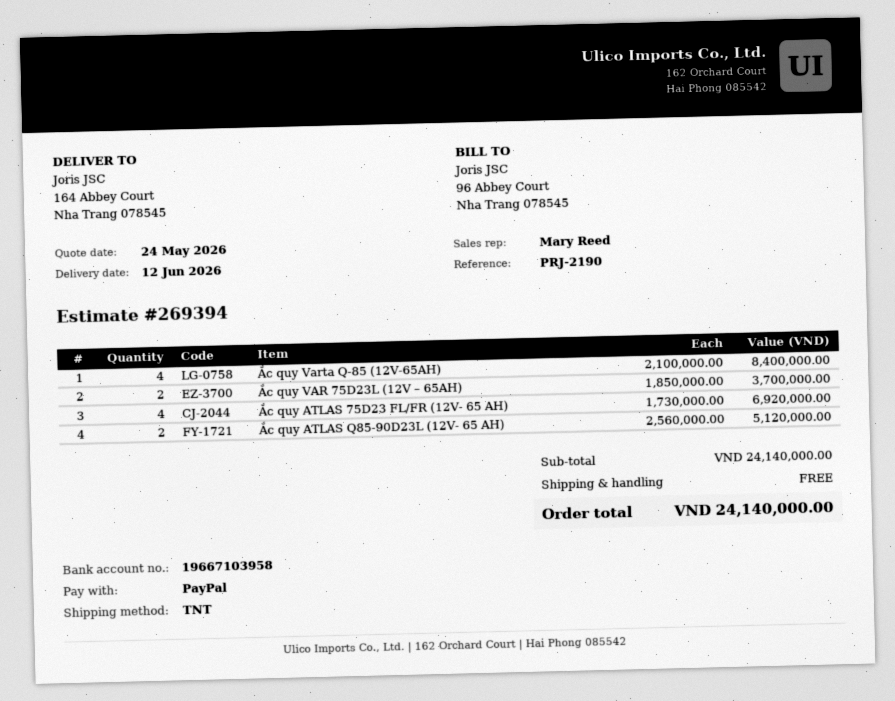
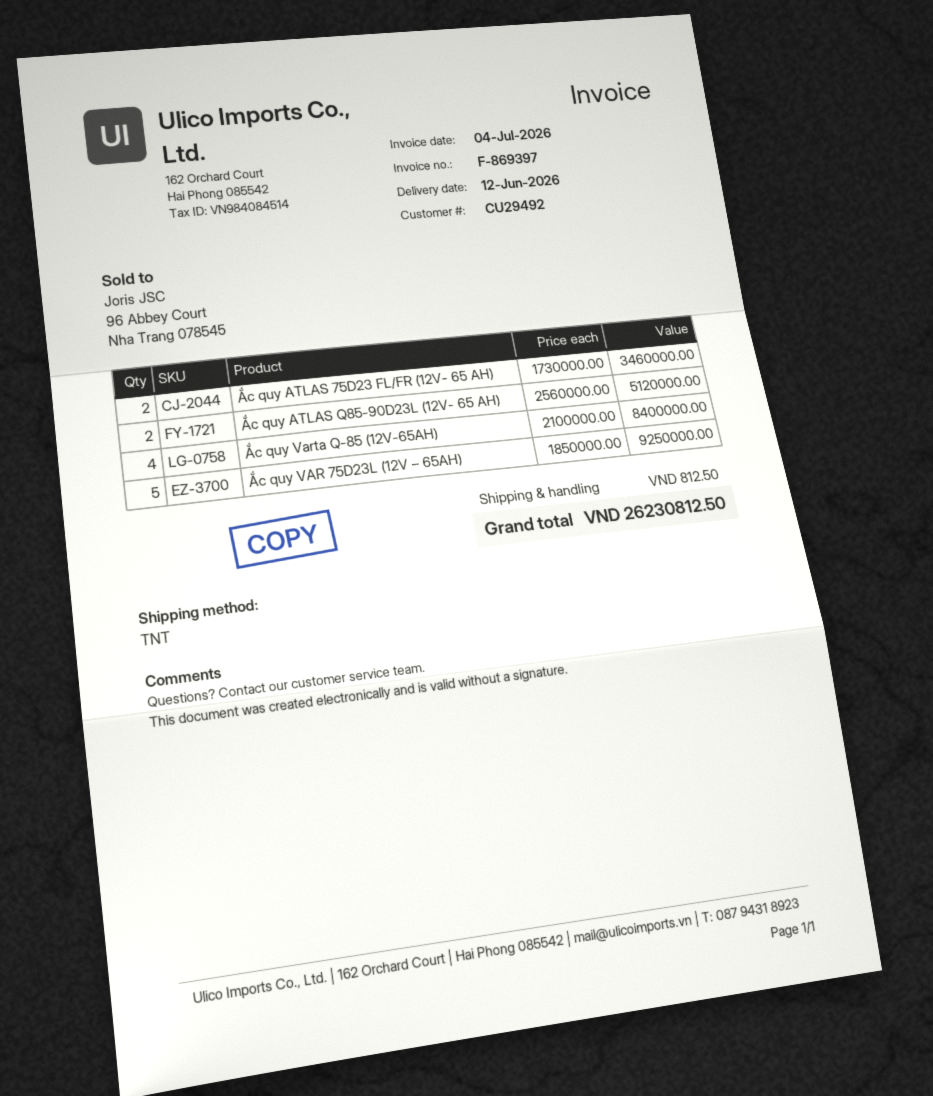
Ắc quy VAR 75D23L (12V – 65AH): 2 x 1850000.00 = 3700000.00 -> 5 x 1850000.00 = 9250000.00
Ắc quy ATLAS 75D23 FL/FR (12V- 65 AH): 4 x 1730000.00 = 6920000.00 -> 2 x 1730000.00 = 3460000.00
shipping: 0.00 -> 812.50
total: 24140000.00 -> 26230812.50

